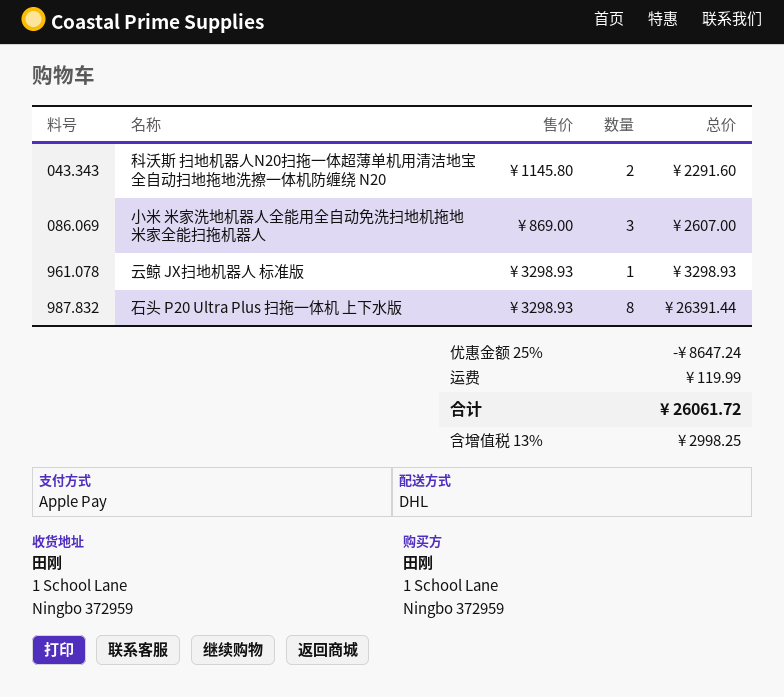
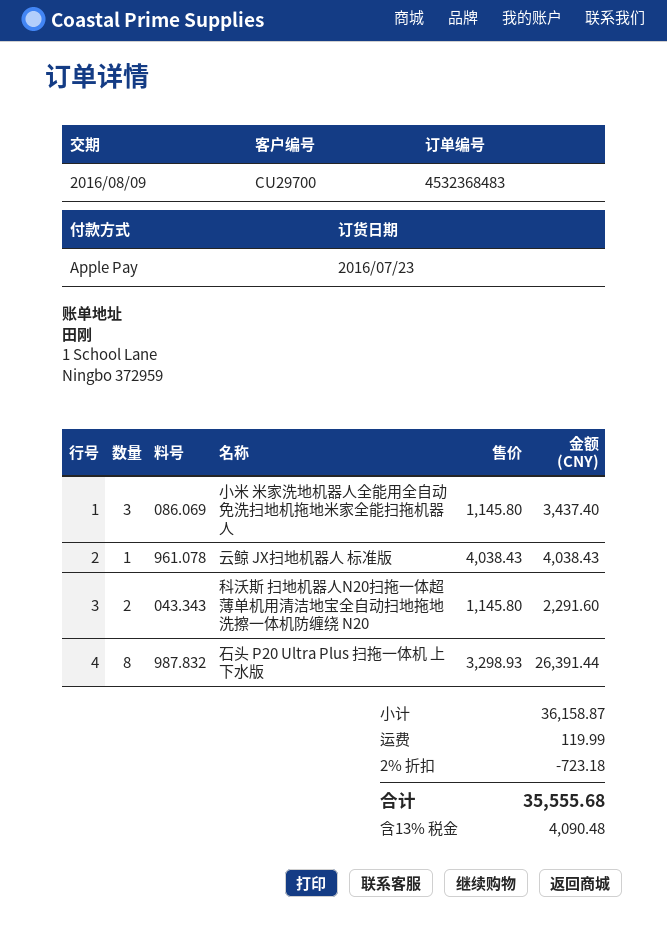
小米 米家洗地机器人全能用全自动免洗扫地机拖地米家全能扫拖机器人: 3 x 869.00 = 2607.00 -> 3 x 1145.80 = 3437.40
云鲸 JX扫地机器人 标准版: 1 x 3298.93 = 3298.93 -> 1 x 4038.43 = 4038.43
discount: 25% = 8647.24 -> 2% = 723.18
tax: 13% = 2998.25 -> 13% = 4090.48
total: 26061.72 -> 35555.68

